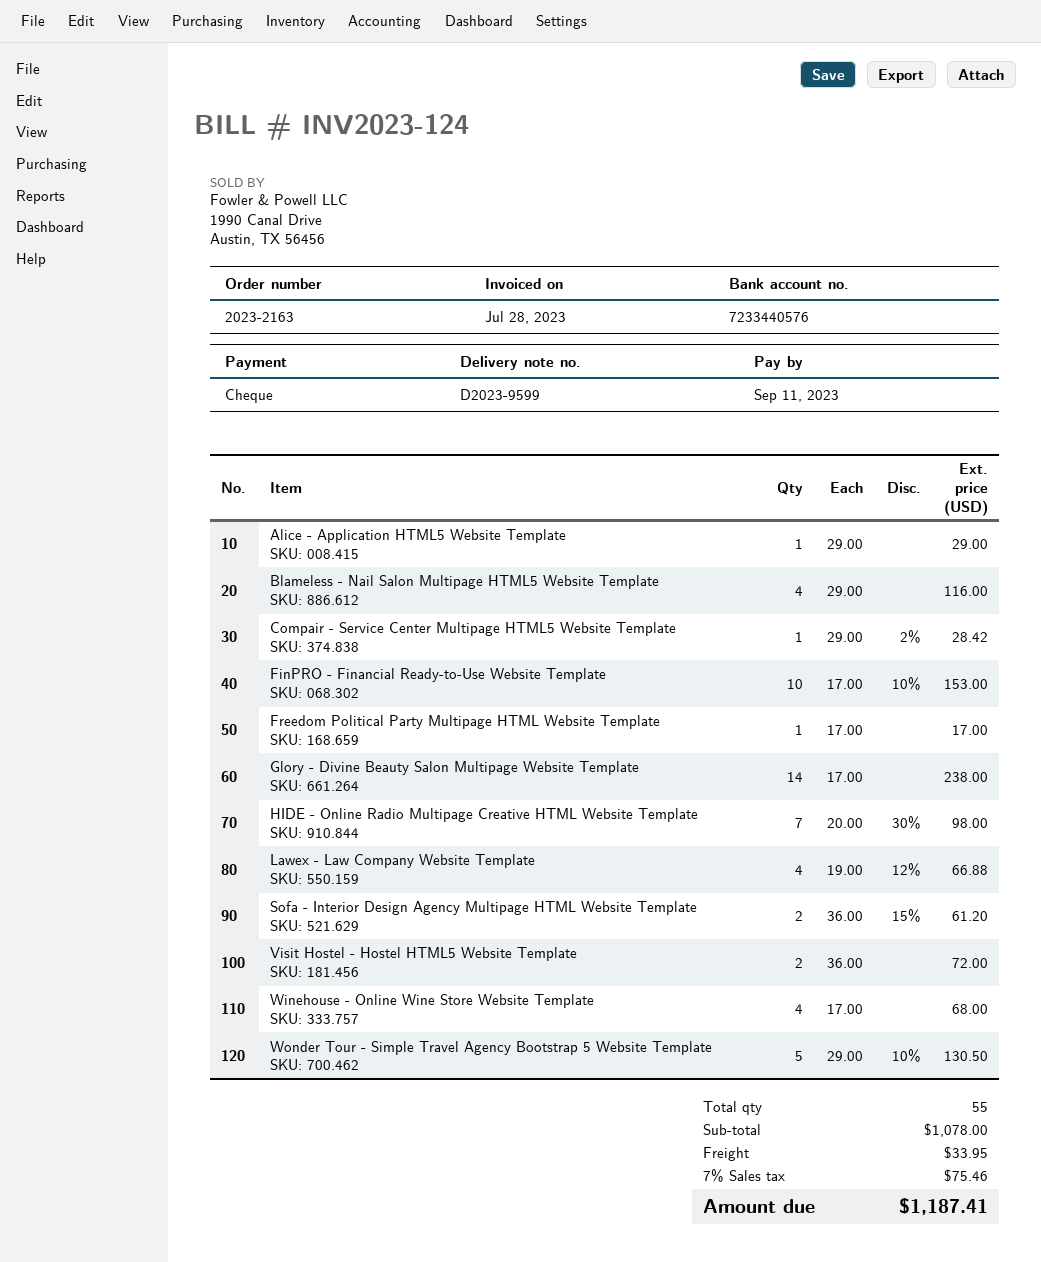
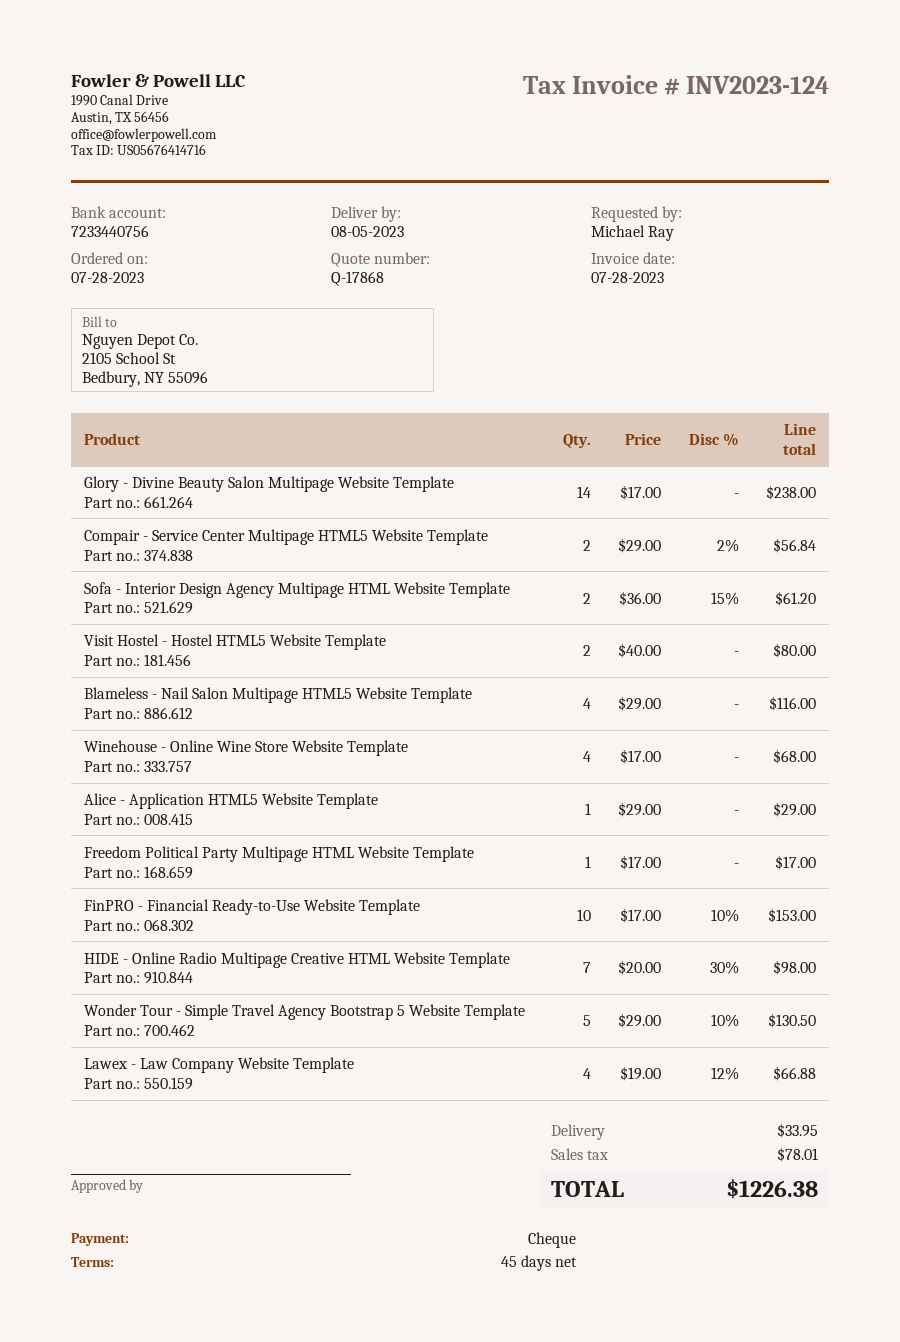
bank account: 7233440576 -> 7233440756
Compair - Service Center Multipage HTML5 Website Template: 1 x 29.00 - 2% = 28.42 -> 2 x 29.00 - 2% = 56.84
Visit Hostel - Hostel HTML5 Website Template: 2 x 36.00 = 72.00 -> 2 x 40.00 = 80.00
tax: 75.46 -> 78.01
total: 1187.41 -> 1226.38

